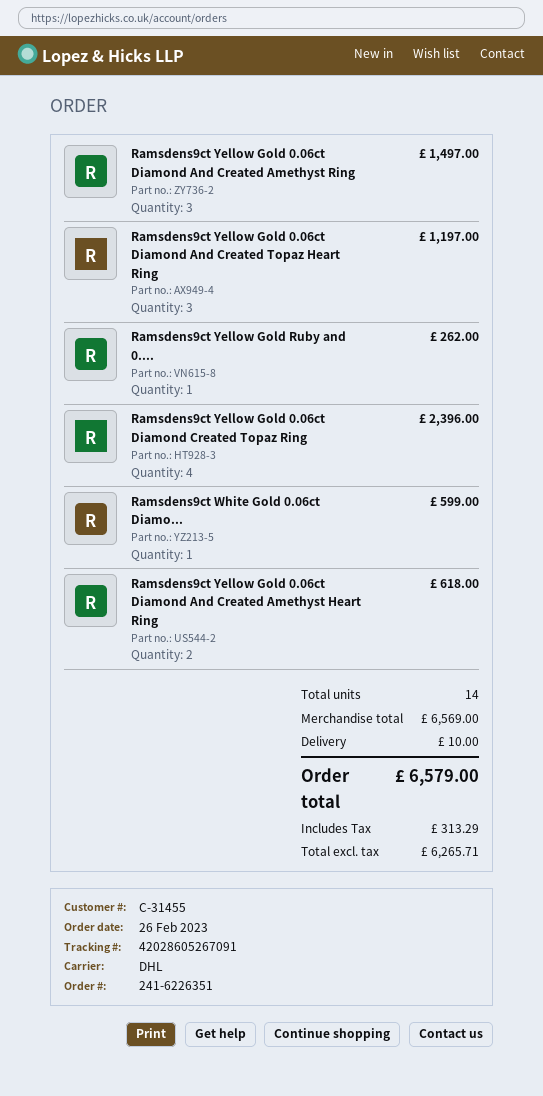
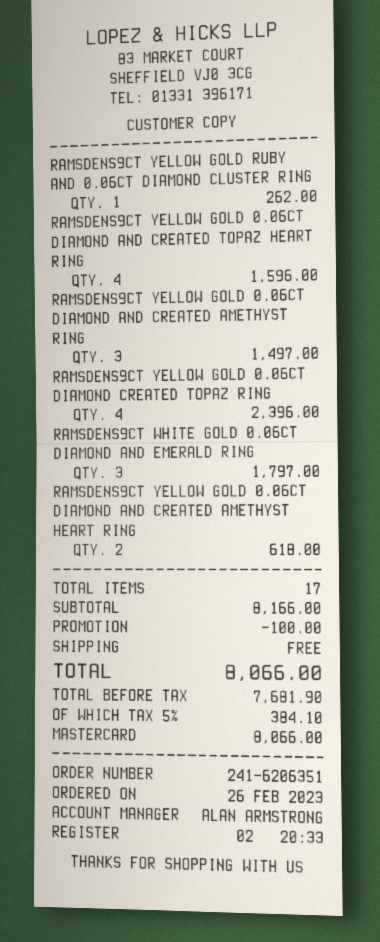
order number: 241-6226351 -> 241-6206351
Ramsdens9ct Yellow Gold 0.06ct Diamond And Created Topaz Heart Ring: 3 for 1197.00 -> 4 for 1596.00
Ramsdens9ct White Gold 0.06ct Diamo...: 1 for 599.00 -> 3 for 1797.00
total quantity: 14 -> 17
subtotal: 6569.00 -> 8166.00
discount: none -> 100.00
shipping: 10.00 -> 0.00
net: 6265.71 -> 7681.90
tax: 313.29 -> 384.10
total: 6579.00 -> 8066.00

